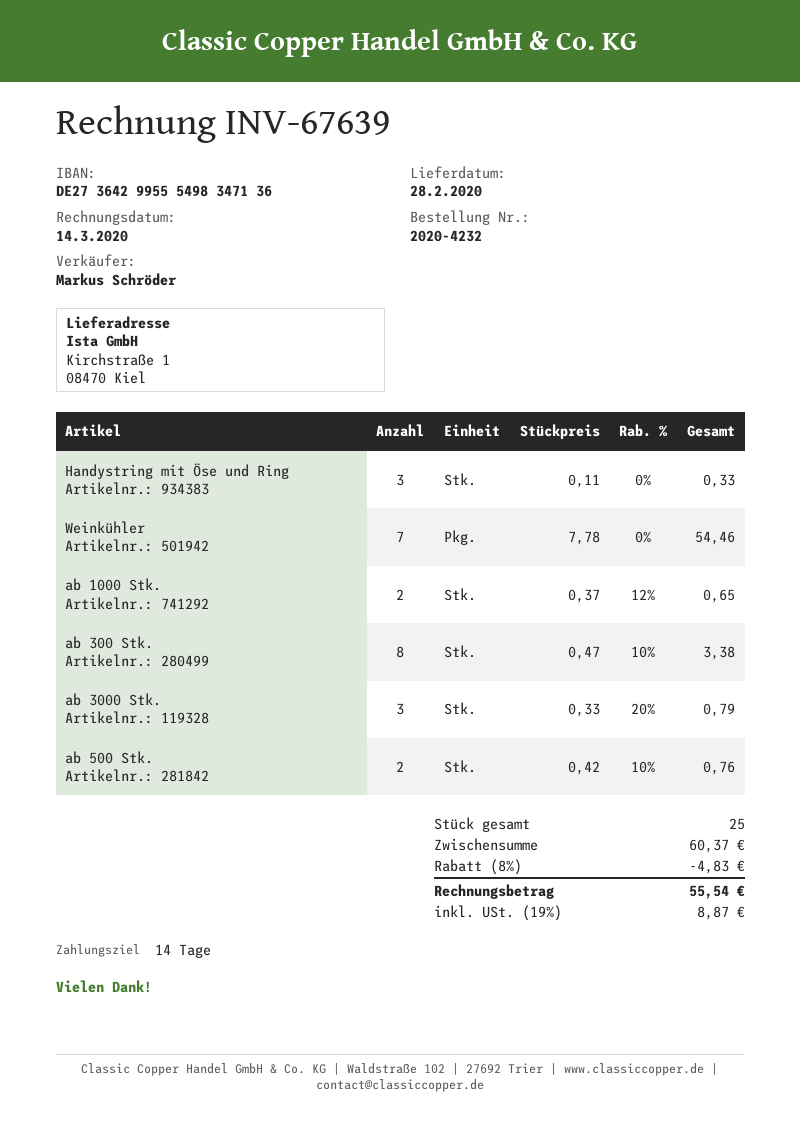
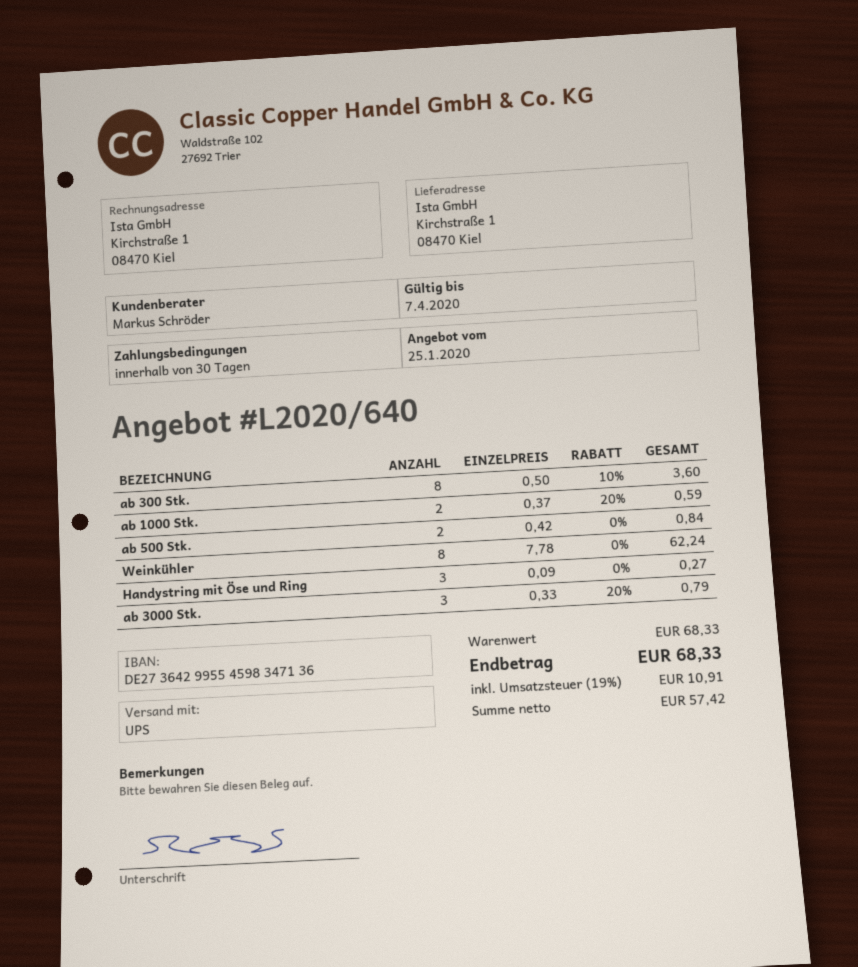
payment terms: 14 days -> 30 days
bank account: DE27364299555498347136 -> DE27364299554598347136
Handystring mit Öse und Ring: 3 x 0.11 = 0.33 -> 3 x 0.09 = 0.27
Weinkühler: 7 x 7.78 = 54.46 -> 8 x 7.78 = 62.24
ab 1000 Stk.: 2 x 0.37 - 12% = 0.65 -> 2 x 0.37 - 20% = 0.59
ab 300 Stk.: 8 x 0.47 - 10% = 3.38 -> 8 x 0.50 - 10% = 3.60
ab 500 Stk.: 2 x 0.42 - 10% = 0.76 -> 2 x 0.42 = 0.84
subtotal: 60.37 -> 68.33
discount: 8% = 4.83 -> none
tax: 19% = 8.87 -> 19% = 10.91
total: 55.54 -> 68.33

